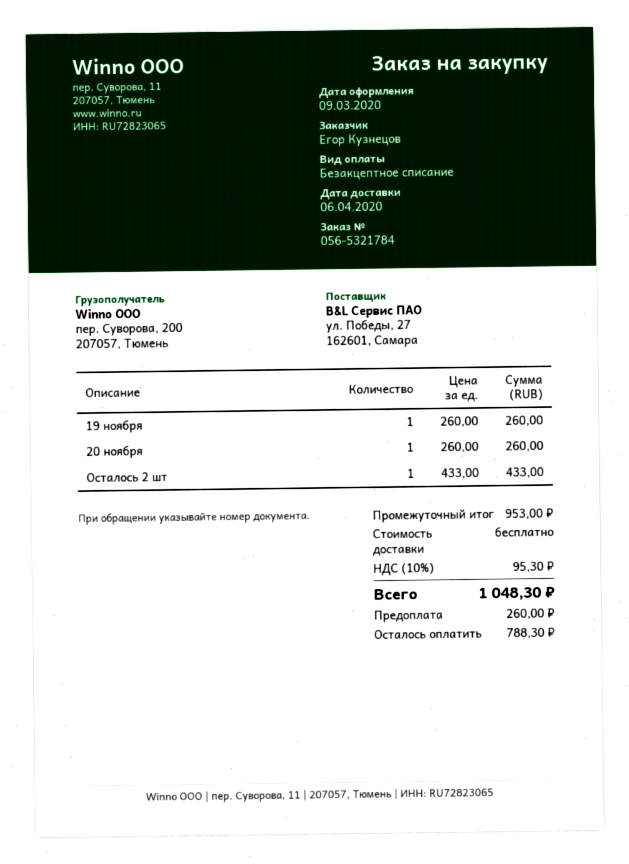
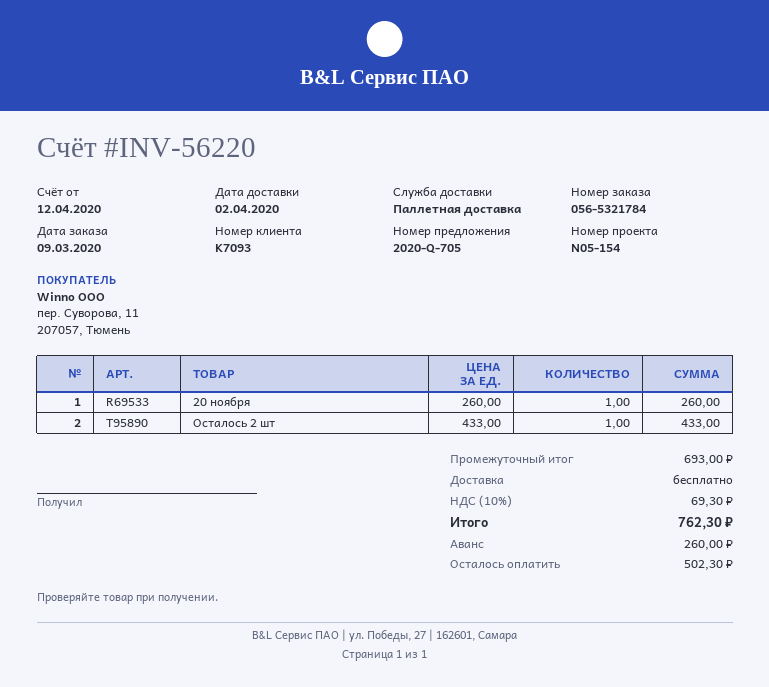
delivery date: 2020-04-06 -> 2020-04-02
19 ноября: 1 x 260.00 = 260.00 -> none
subtotal: 953.00 -> 693.00
tax: 10% = 95.30 -> 10% = 69.30
total: 1048.30 -> 762.30
balance: 788.30 -> 502.30

